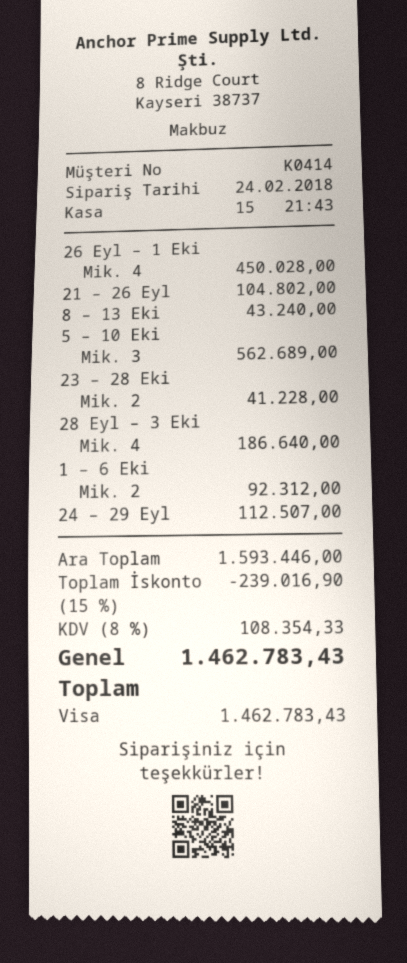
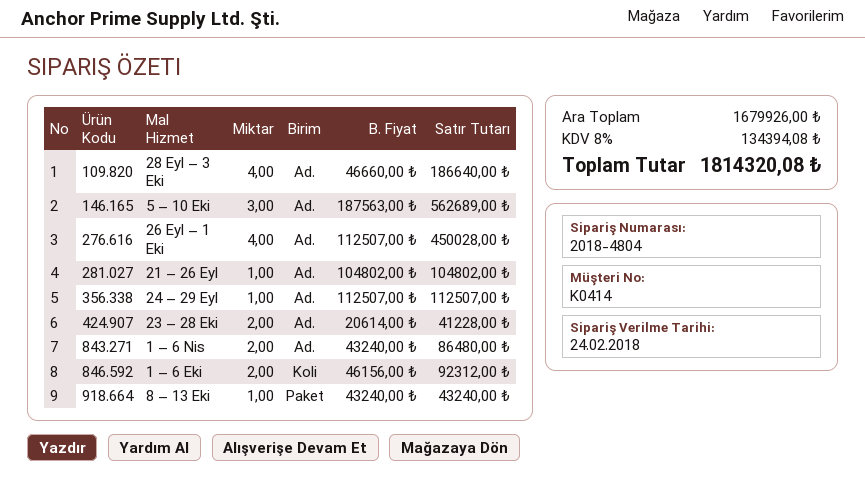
1 – 6 Nis: none -> 2 for 86480.00
subtotal: 1593446.00 -> 1679926.00
discount: 15% = 239016.90 -> none
tax: 8% = 108354.33 -> 8% = 134394.08
total: 1462783.43 -> 1814320.08

